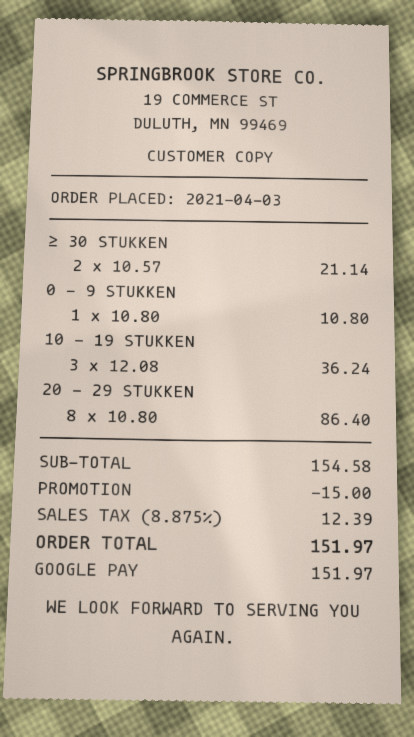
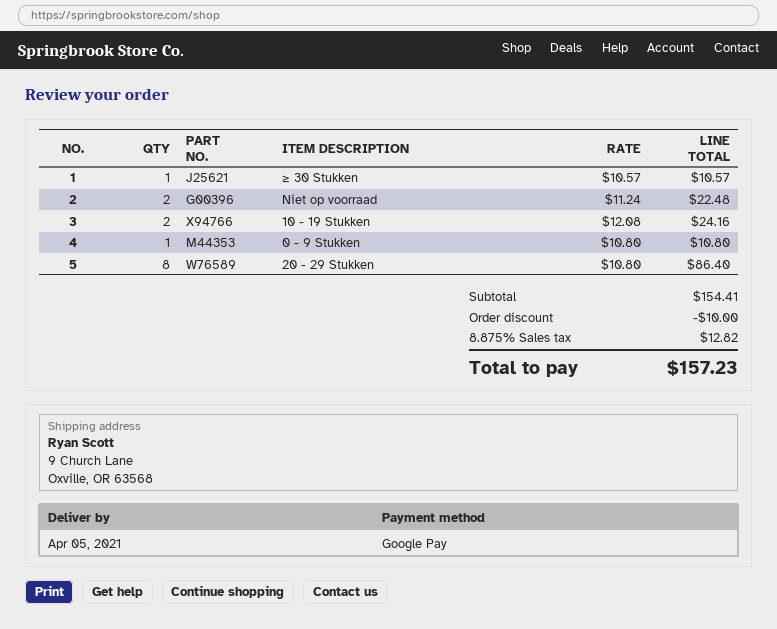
≥ 30 STUKKEN: 2 x 10.57 = 21.14 -> 1 x 10.57 = 10.57
10 - 19 STUKKEN: 3 x 12.08 = 36.24 -> 2 x 12.08 = 24.16
Niet op voorraad: none -> 2 x 11.24 = 22.48
subtotal: 154.58 -> 154.41
discount: 15.00 -> 10.00
tax: 8.875% = 12.39 -> 8.875% = 12.82
total: 151.97 -> 157.23

